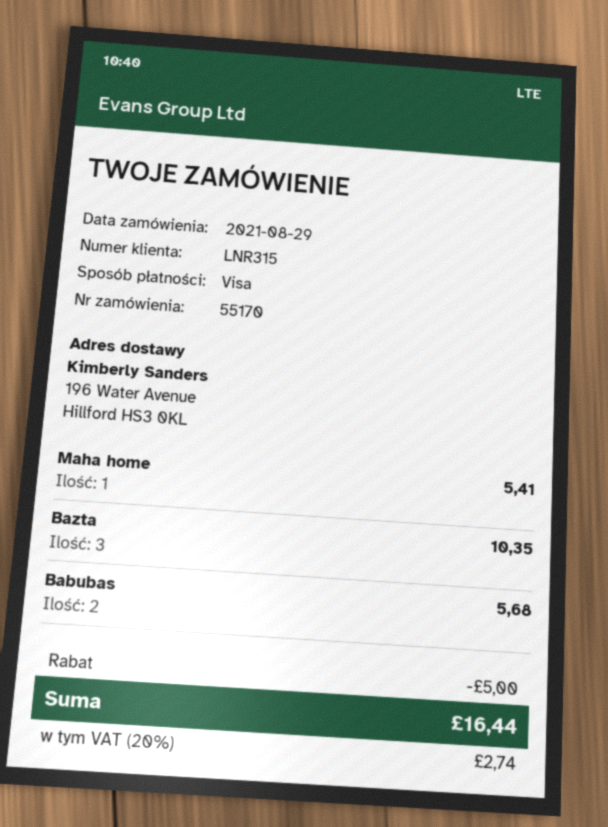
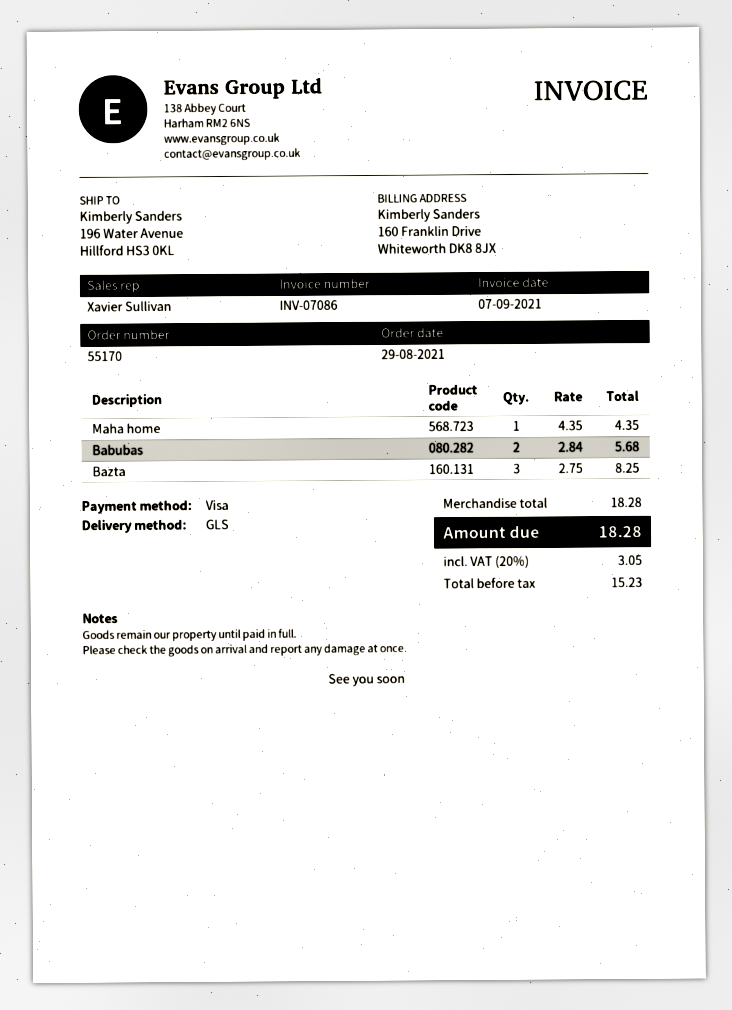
Maha home: 1 for 5.41 -> 1 for 4.35
Bazta: 3 for 10.35 -> 3 for 8.25
discount: 5.00 -> none
tax: 20% = 2.74 -> 20% = 3.05
total: 16.44 -> 18.28

